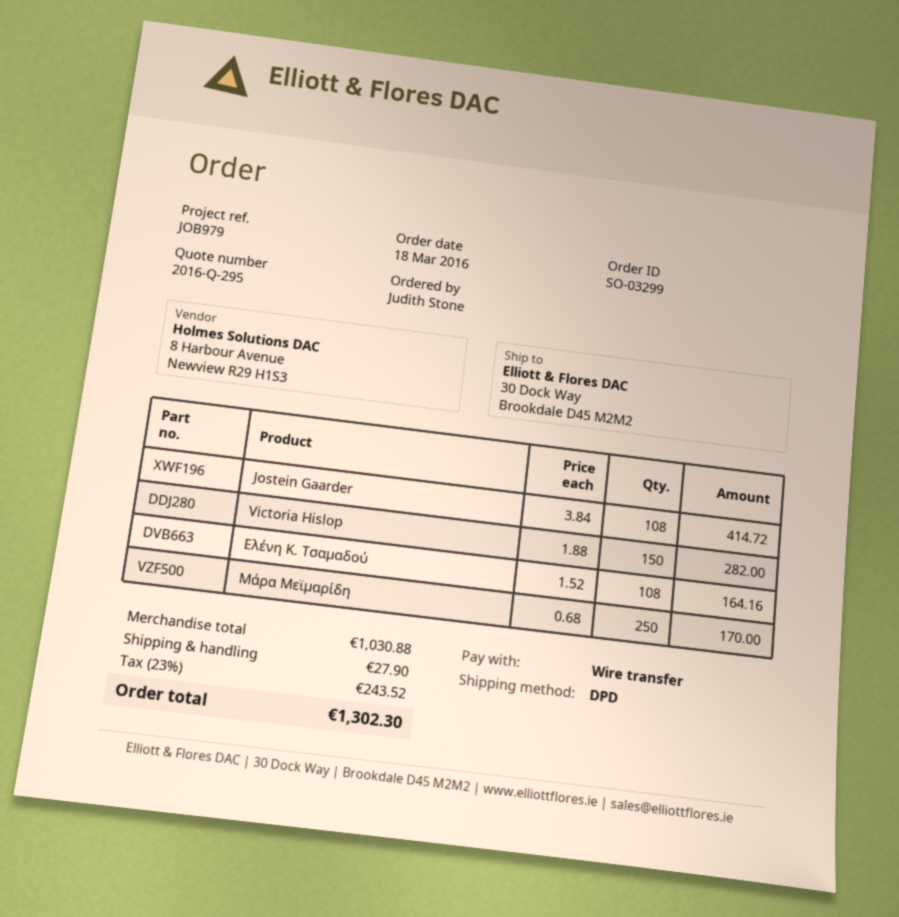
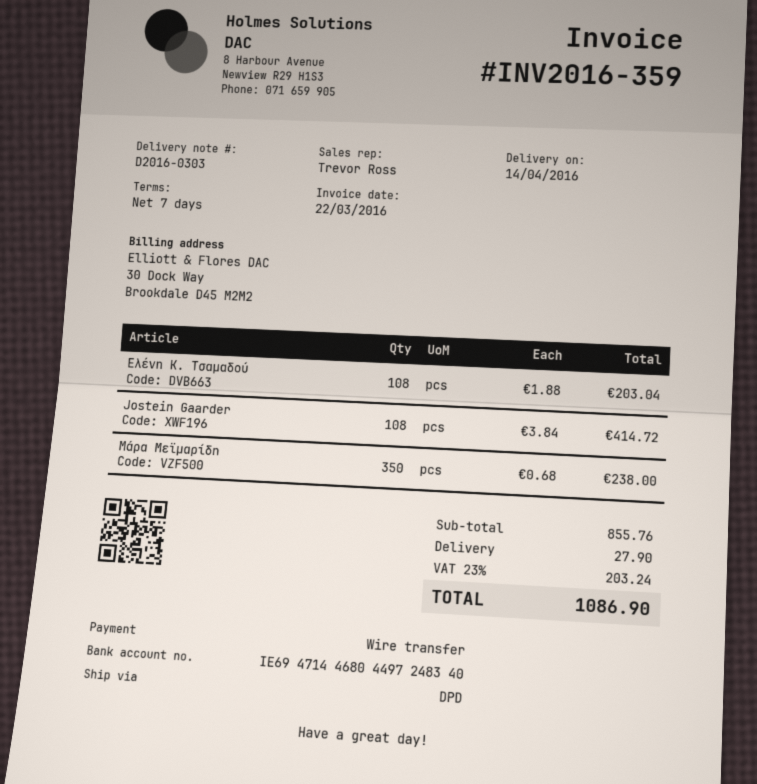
Victoria Hislop: 150 x 1.88 = 282.00 -> none
Ελένη K. Τσαμαδού: 108 x 1.52 = 164.16 -> 108 x 1.88 = 203.04
Μάρα Μεϊμαρίδη: 250 x 0.68 = 170.00 -> 350 x 0.68 = 238.00
subtotal: 1030.88 -> 855.76
tax: 23% = 243.52 -> 23% = 203.24
total: 1302.30 -> 1086.90

